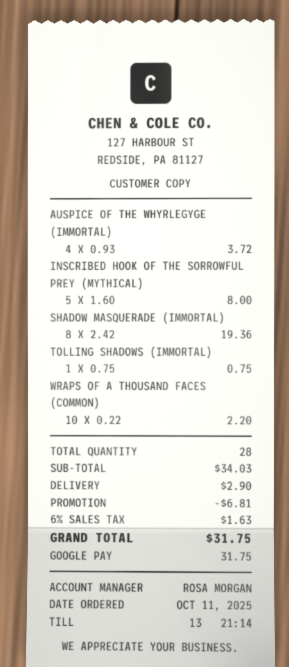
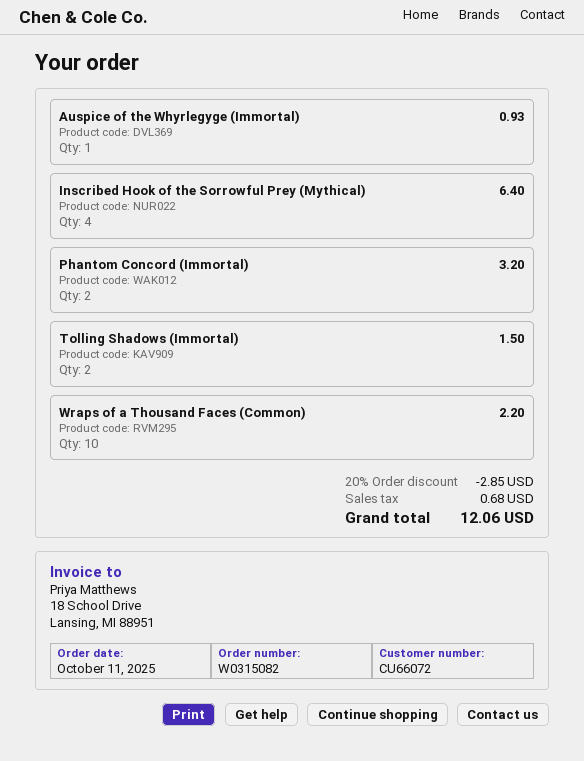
AUSPICE OF THE WHYRLEGYGE (IMMORTAL): 4 for 3.72 -> 1 for 0.93
INSCRIBED HOOK OF THE SORROWFUL PREY (MYTHICAL): 5 for 8.00 -> 4 for 6.40
SHADOW MASQUERADE (IMMORTAL): 8 for 19.36 -> none
TOLLING SHADOWS (IMMORTAL): 1 for 0.75 -> 2 for 1.50
Phantom Concord (Immortal): none -> 2 for 3.20
discount: 6.81 -> 2.85
shipping: 2.90 -> none
tax: 1.63 -> 0.68
total: 31.75 -> 12.06

